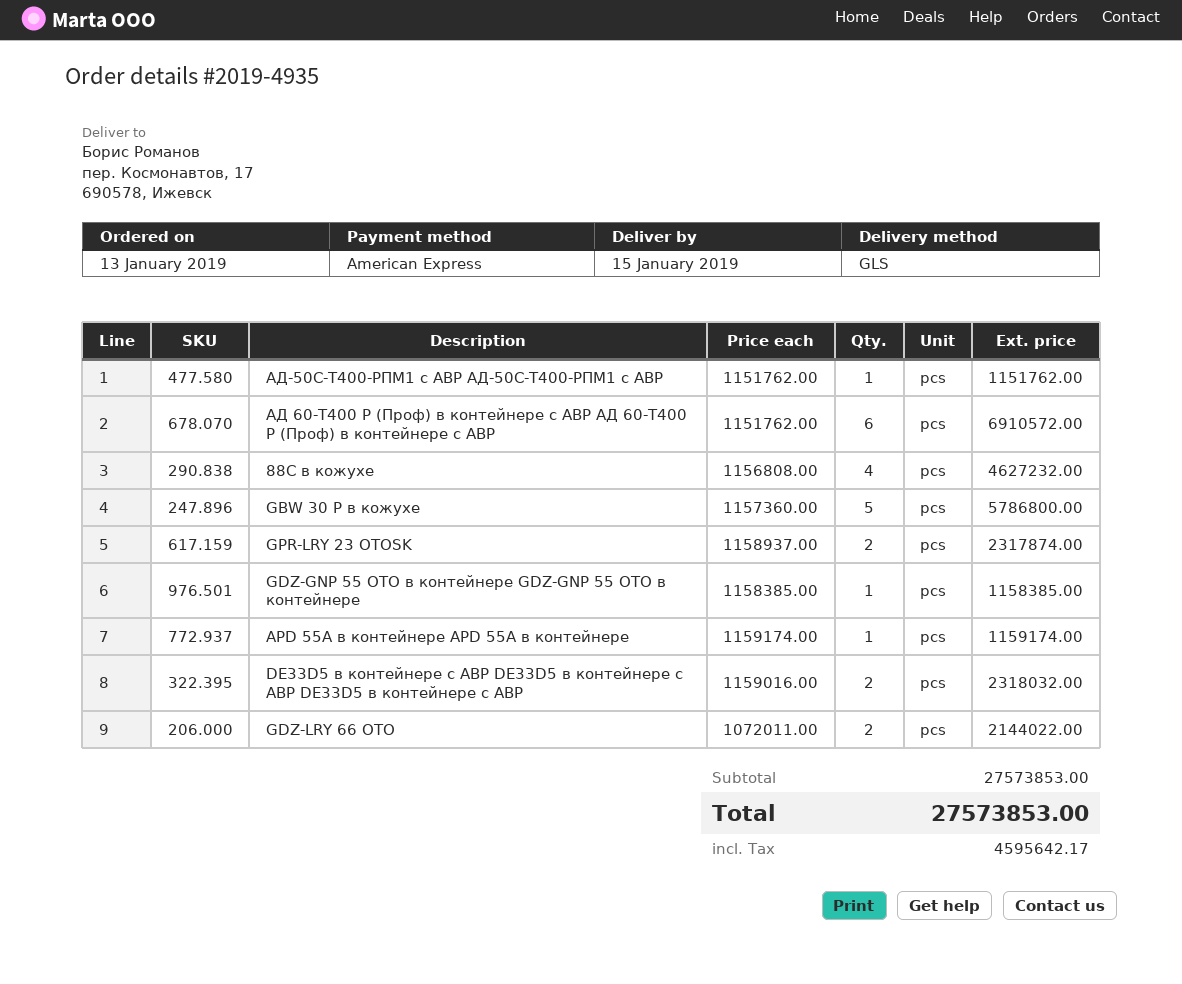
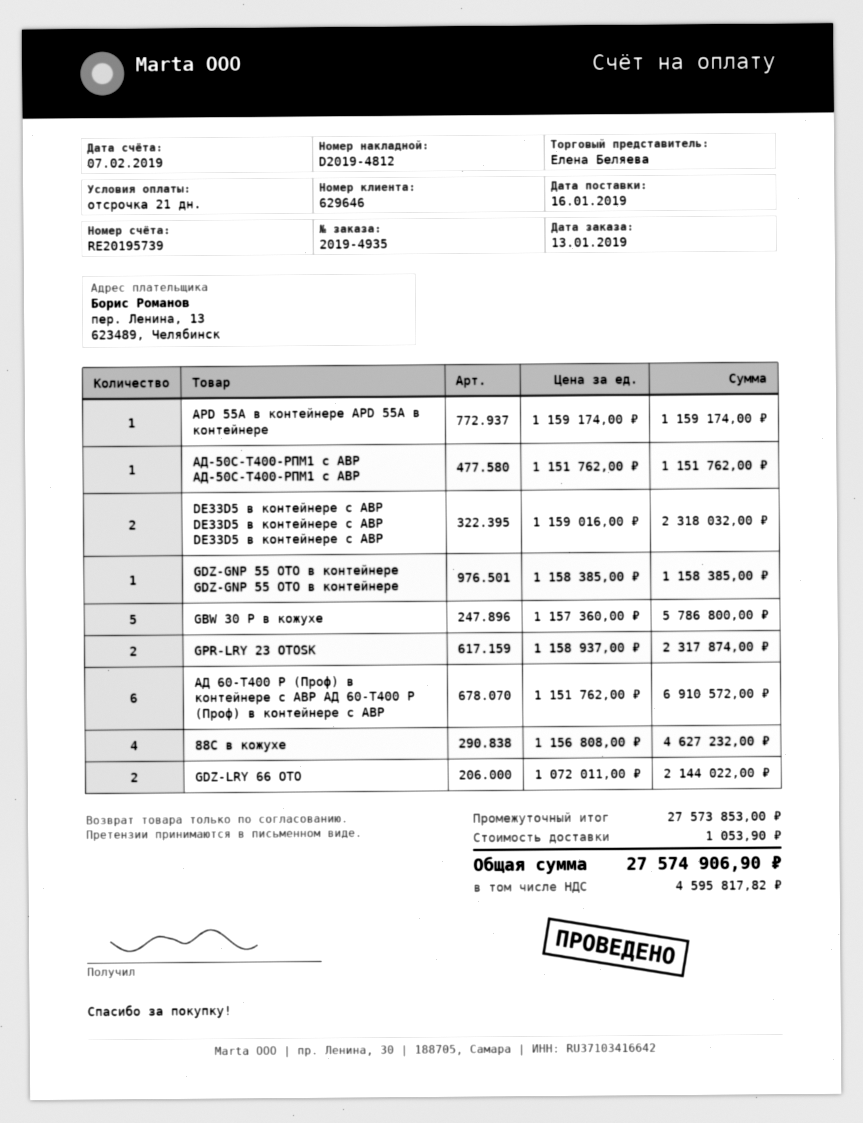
delivery date: 2019-01-15 -> 2019-01-16
shipping: none -> 1053.90
tax: 4595642.17 -> 4595817.82
total: 27573853.00 -> 27574906.90

